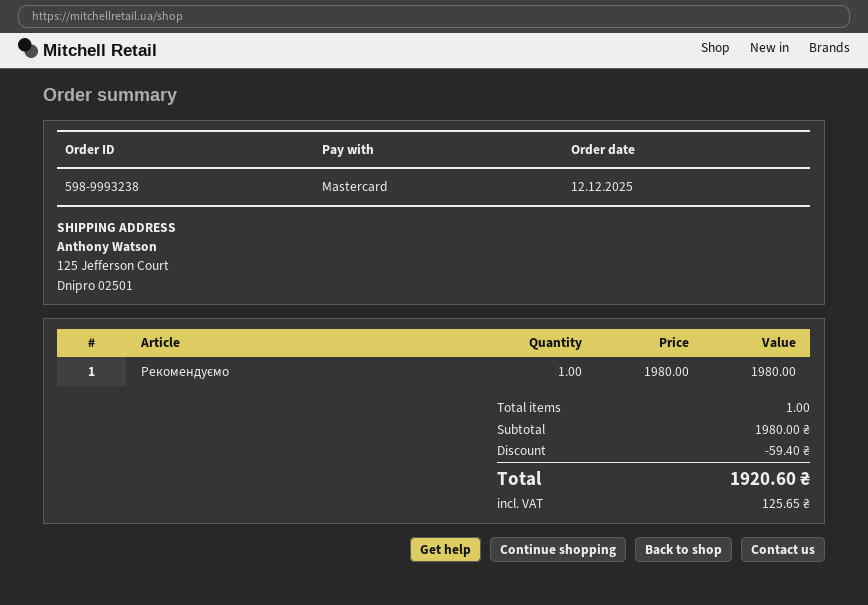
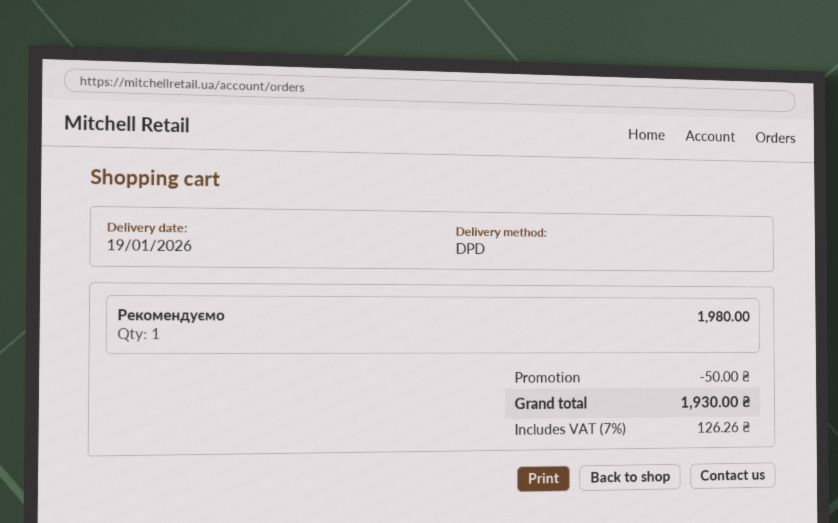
discount: 59.40 -> 50.00
tax: 125.65 -> 126.26
total: 1920.60 -> 1930.00

